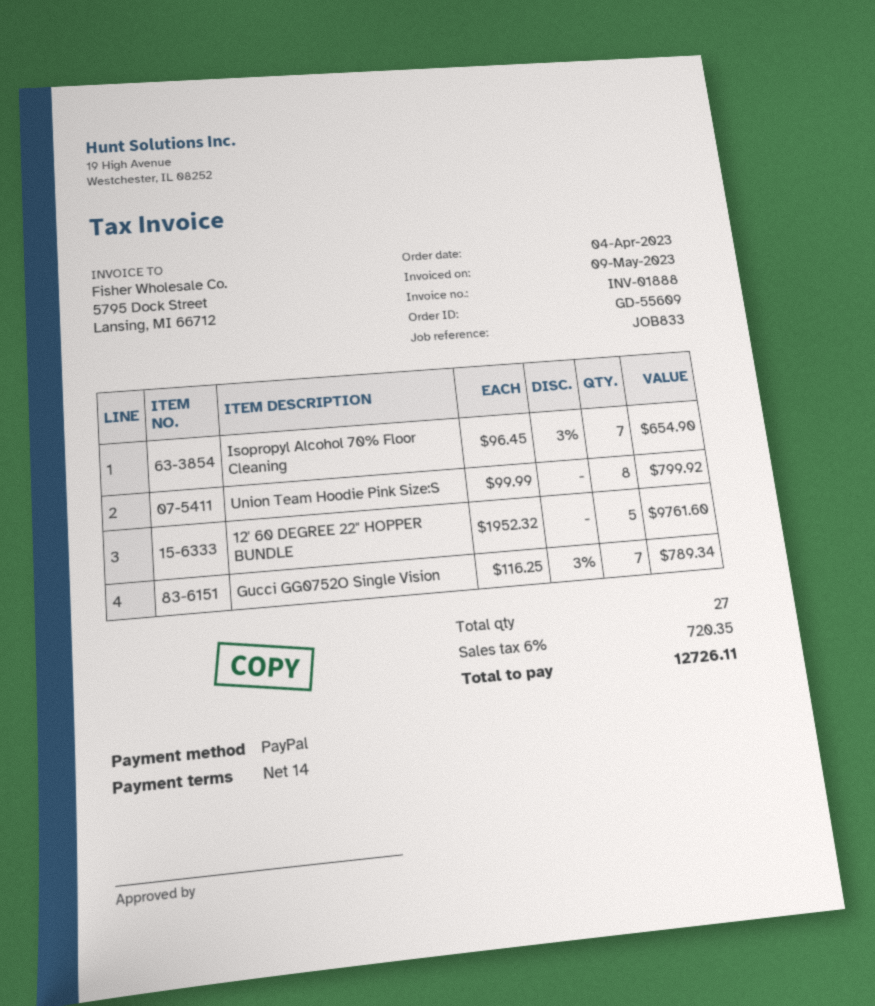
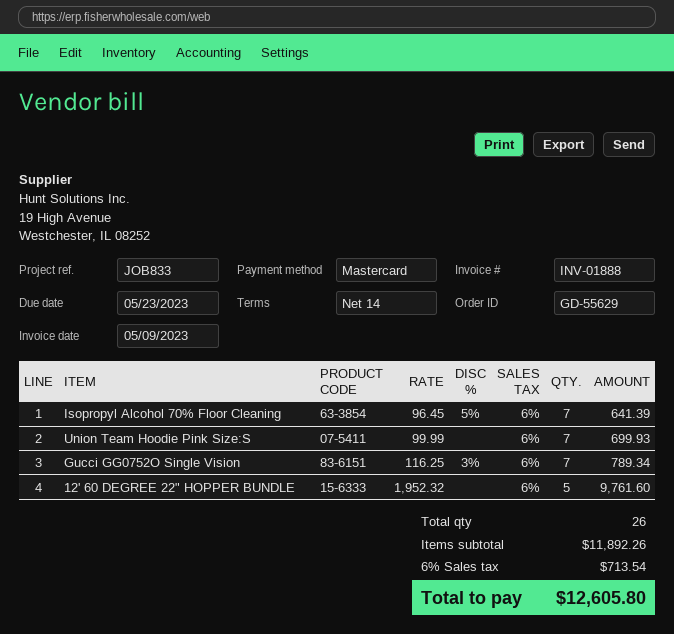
order number: GD-55609 -> GD-55629
payment method: PayPal -> Mastercard
Isopropyl Alcohol 70% Floor Cleaning: 7 x 96.45 - 3% = 654.90 -> 7 x 96.45 - 5% = 641.39
Union Team Hoodie Pink Size:S: 8 x 99.99 = 799.92 -> 7 x 99.99 = 699.93
total quantity: 27 -> 26
tax: 6% = 720.35 -> 6% = 713.54
total: 12726.11 -> 12605.80

